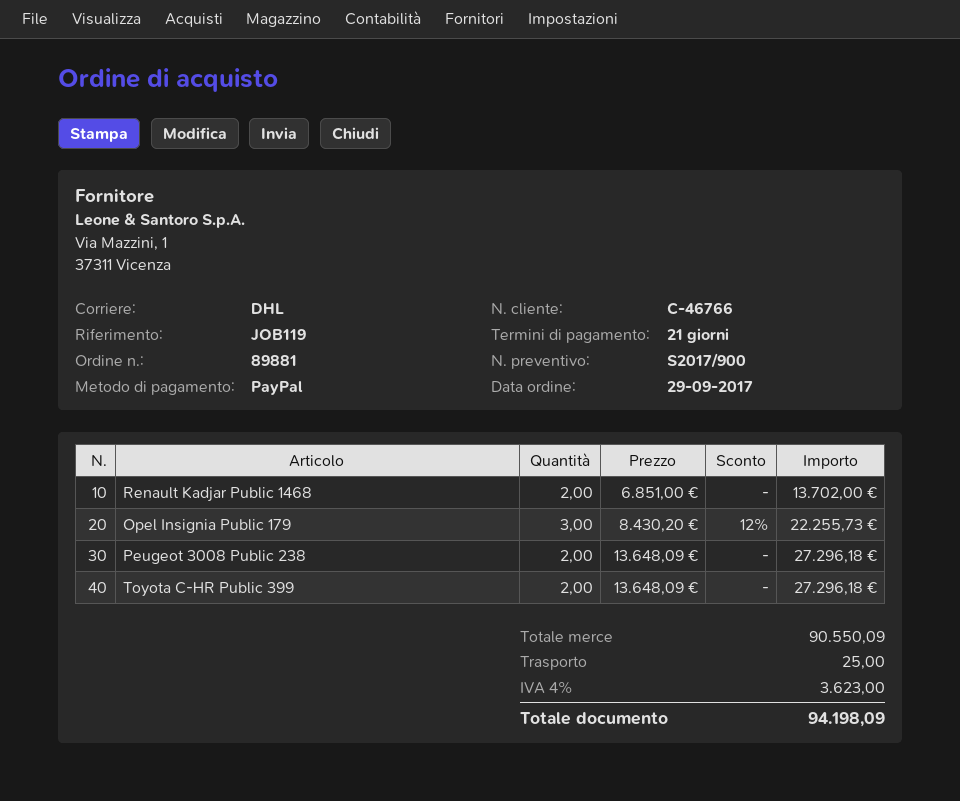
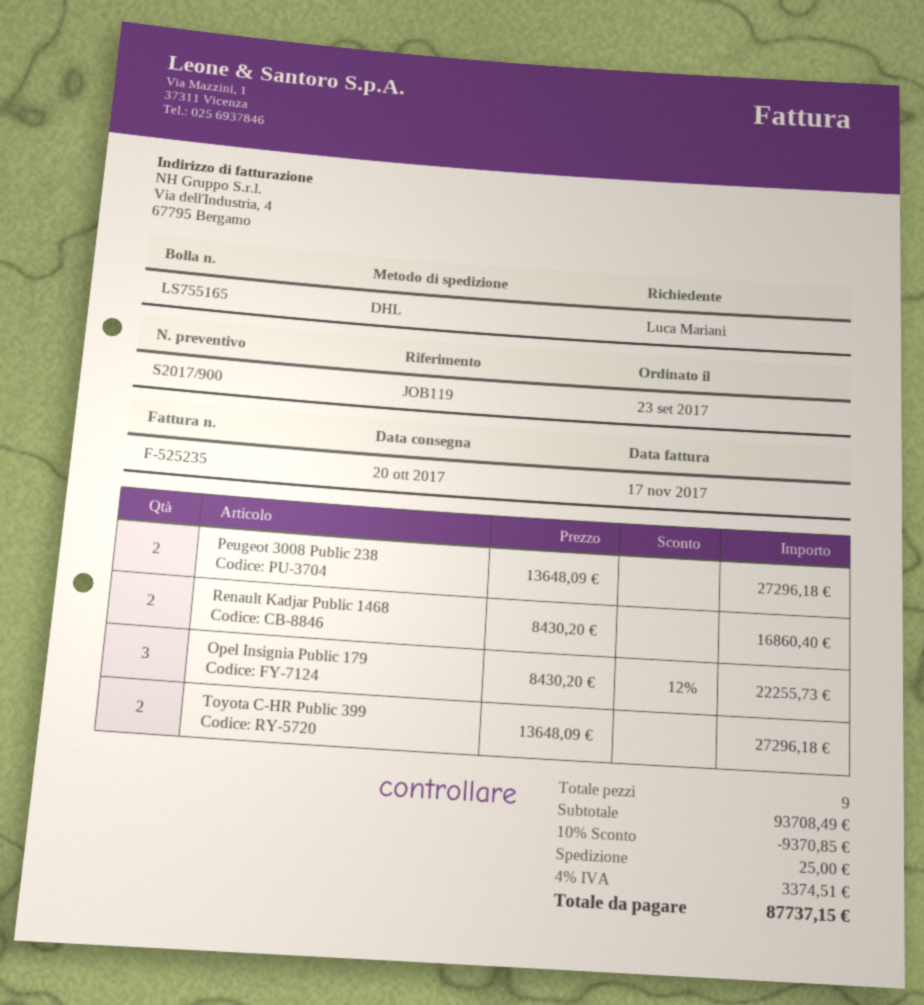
order date: 2017-09-29 -> 2017-09-23
Renault Kadjar Public 1468: 2 x 6851.00 = 13702.00 -> 2 x 8430.20 = 16860.40
subtotal: 90550.09 -> 93708.49
discount: none -> 10% = 9370.85
tax: 4% = 3623.00 -> 4% = 3374.51
total: 94198.09 -> 87737.15

